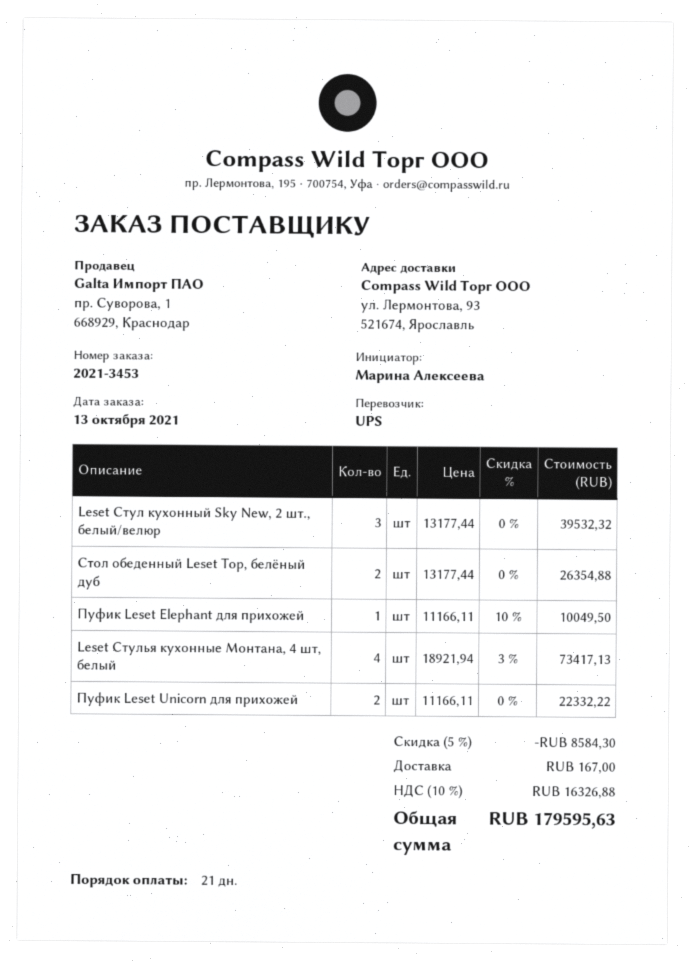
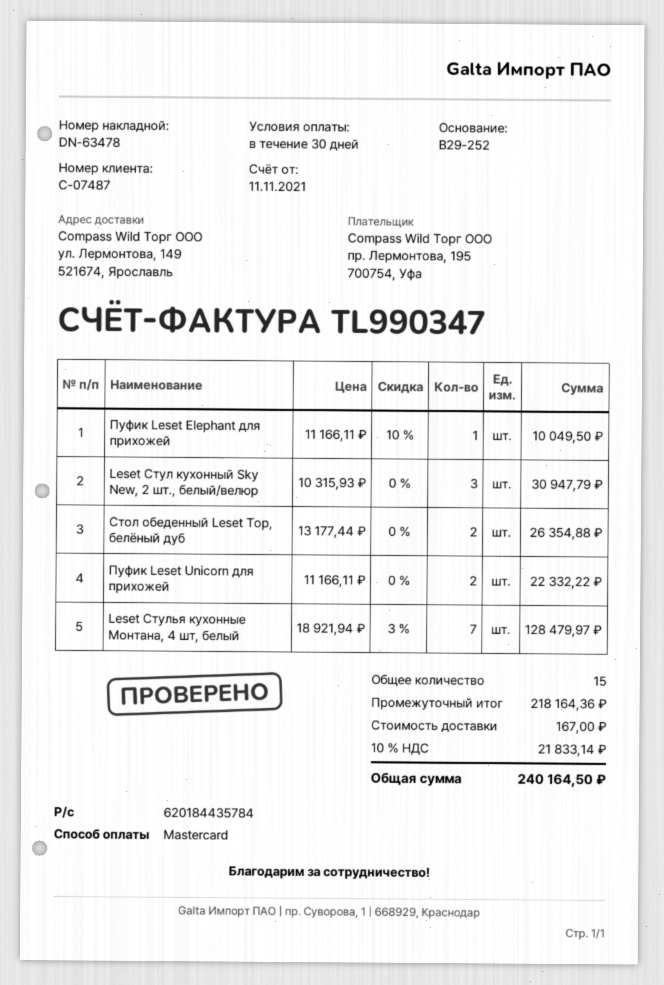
payment terms: 21 days -> 30 days
ship to: ул. Лермонтова, 93, 521674, Ярославль -> ул. Лермонтова, 149, 521674, Ярославль
Leset Стул кухонный Sky New, 2 шт., белый/велюр: 3 x 13177.44 = 39532.32 -> 3 x 10315.93 = 30947.79
Leset Стулья кухонные Монтана, 4 шт, белый: 4 x 18921.94 - 3% = 73417.13 -> 7 x 18921.94 - 3% = 128479.97
discount: 5% = 8584.30 -> none
tax: 10% = 16326.88 -> 10% = 21833.14
total: 179595.63 -> 240164.50

